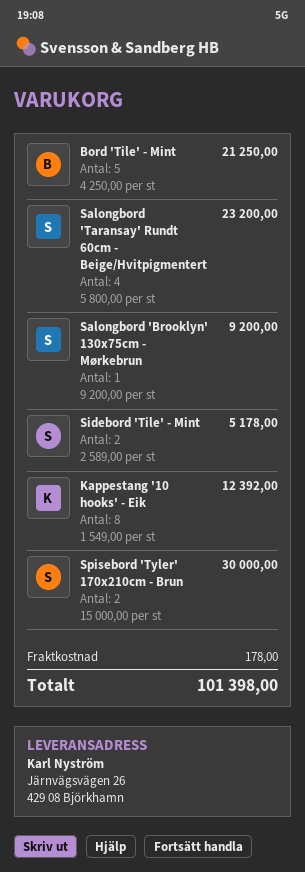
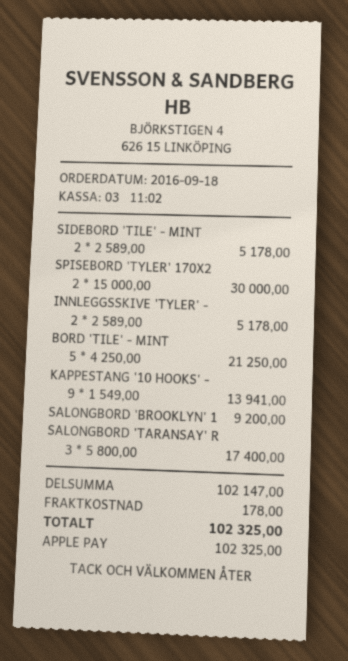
Salongbord 'Taransay' Rundt 60cm - Beige/Hvitpigmentert: 4 x 5800.00 = 23200.00 -> 3 x 5800.00 = 17400.00
Kappestang '10 hooks' - Eik: 8 x 1549.00 = 12392.00 -> 9 x 1549.00 = 13941.00
INNLEGGSSKIVE 'TYLER' -: none -> 2 x 2589.00 = 5178.00
total: 101398.00 -> 102325.00

